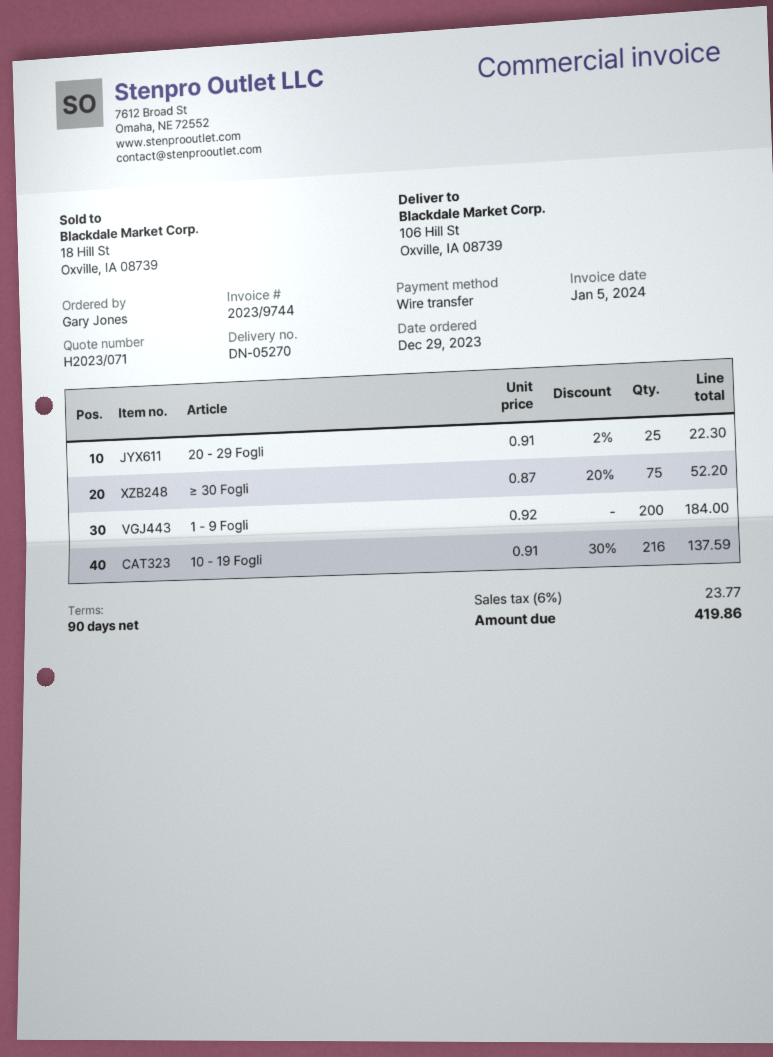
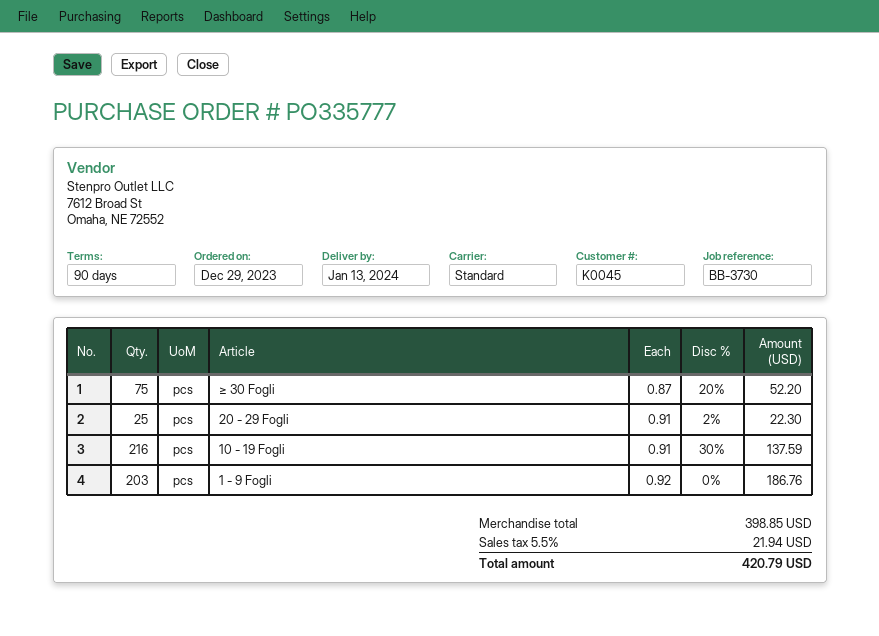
1 - 9 Fogli: 200 x 0.92 = 184.00 -> 203 x 0.92 = 186.76
tax: 6% = 23.77 -> 5.5% = 21.94
total: 419.86 -> 420.79

